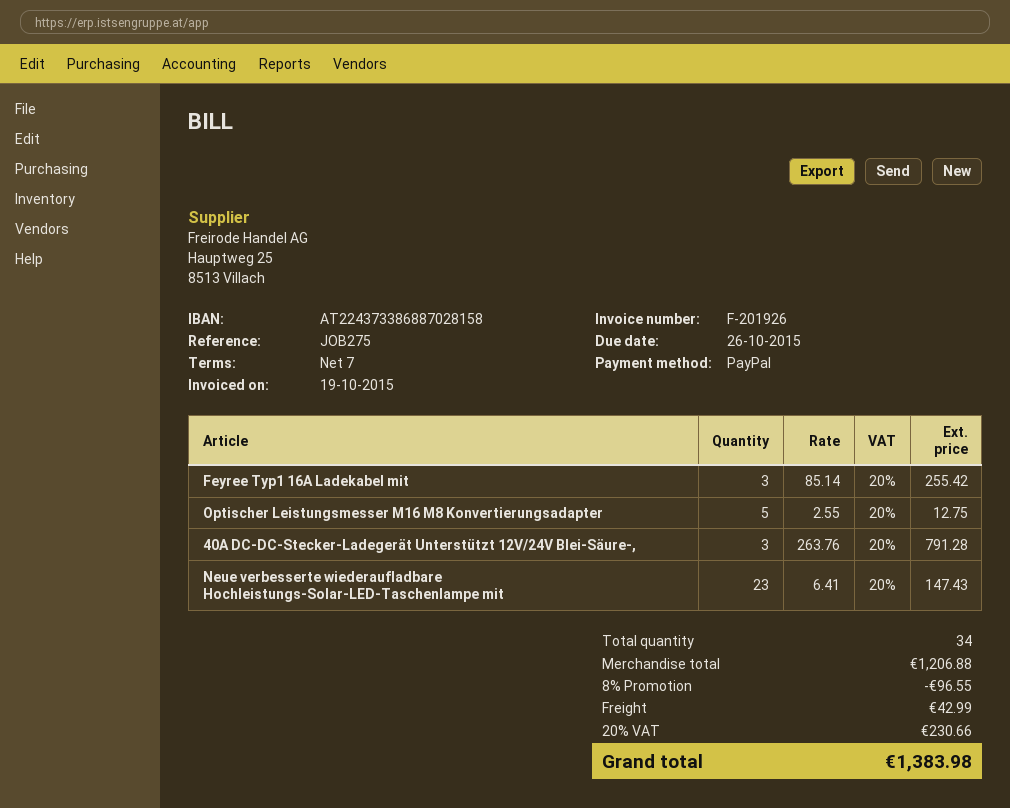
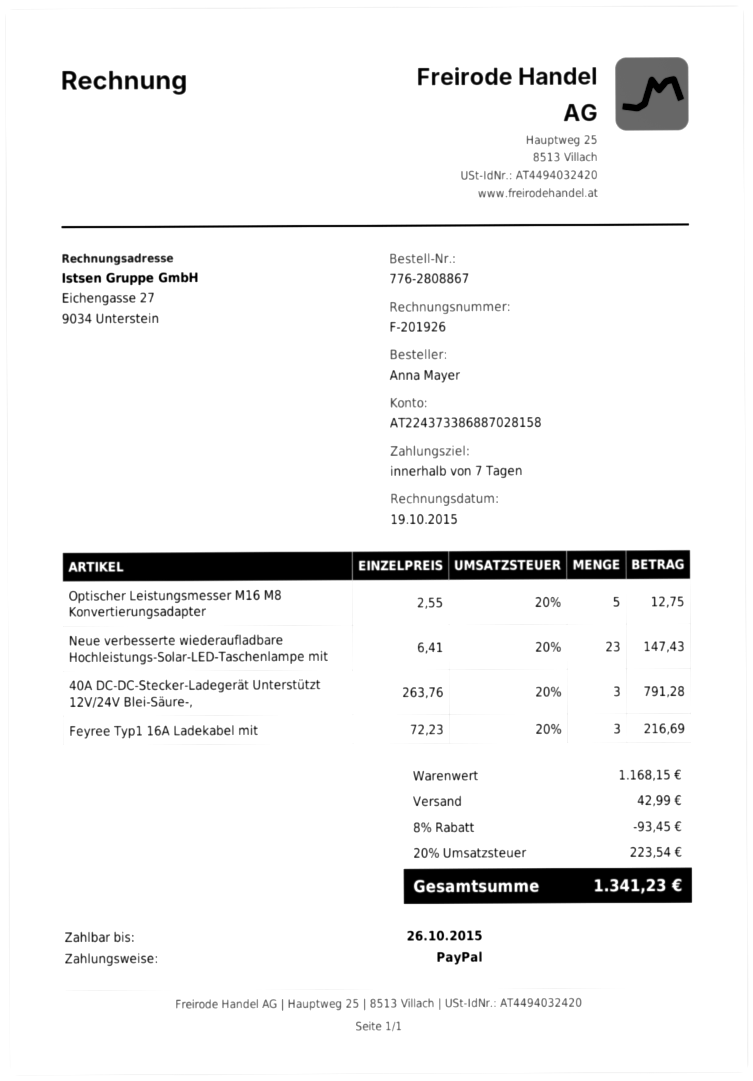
Feyree Typ1 16A Ladekabel mit: 3 x 85.14 = 255.42 -> 3 x 72.23 = 216.69
subtotal: 1206.88 -> 1168.15
discount: 8% = 96.55 -> 8% = 93.45
tax: 20% = 230.66 -> 20% = 223.54
total: 1383.98 -> 1341.23

